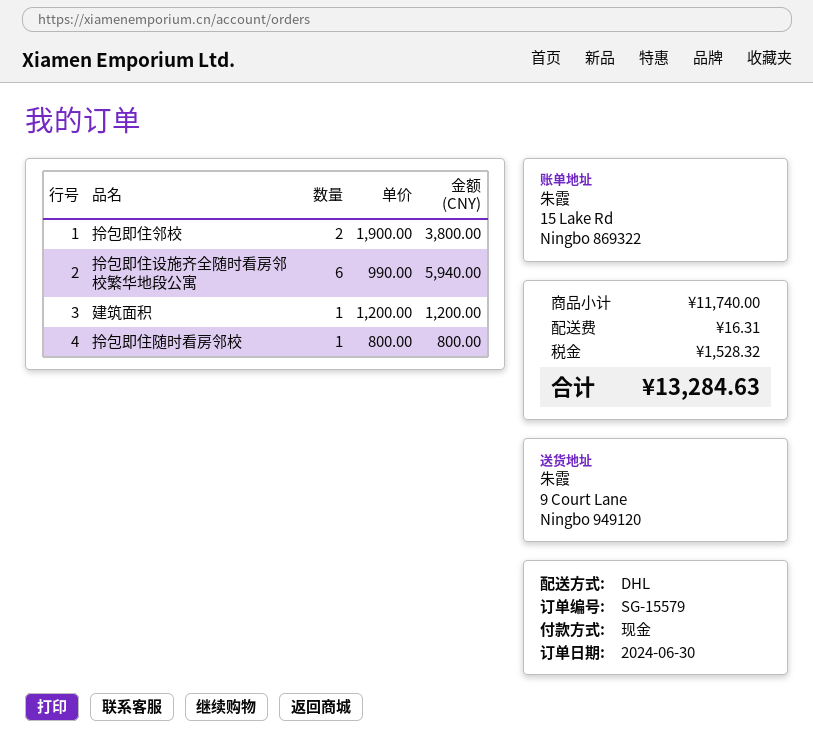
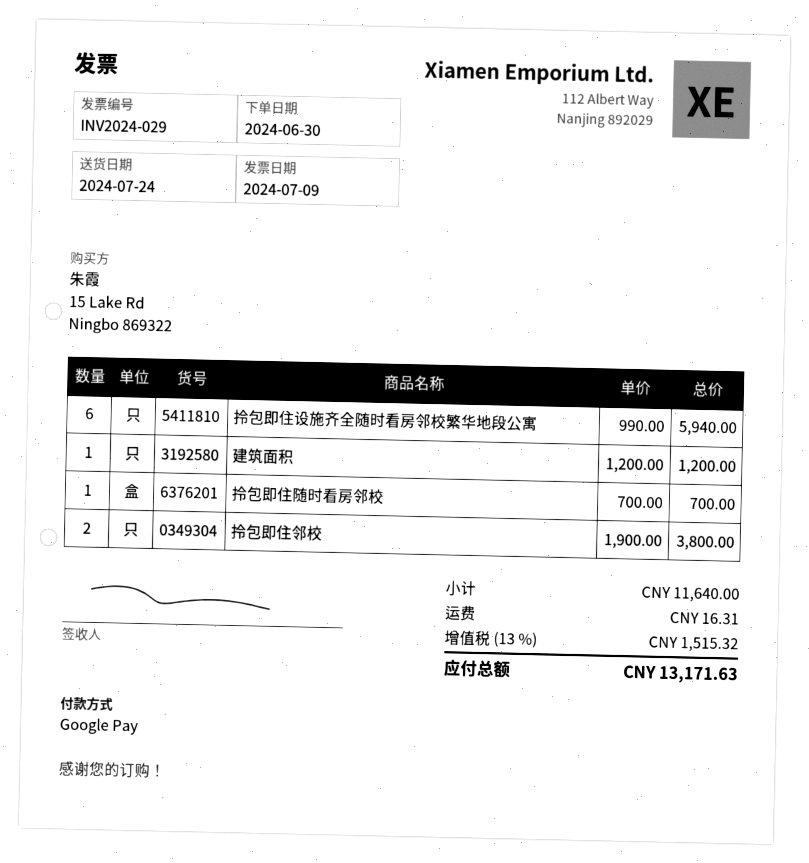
payment method: cash -> Google Pay
拎包即住随时看房邻校: 1 x 800.00 = 800.00 -> 1 x 700.00 = 700.00
subtotal: 11740.00 -> 11640.00
tax: 1528.32 -> 1515.32
total: 13284.63 -> 13171.63

